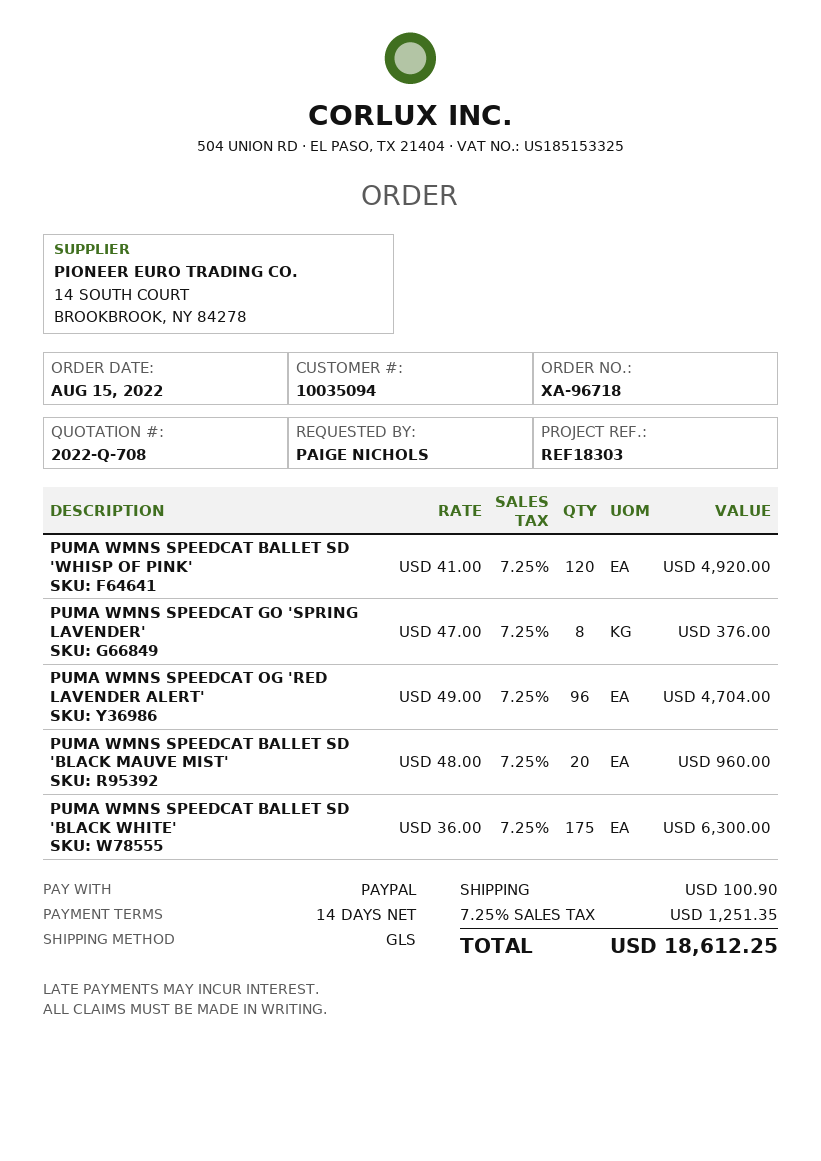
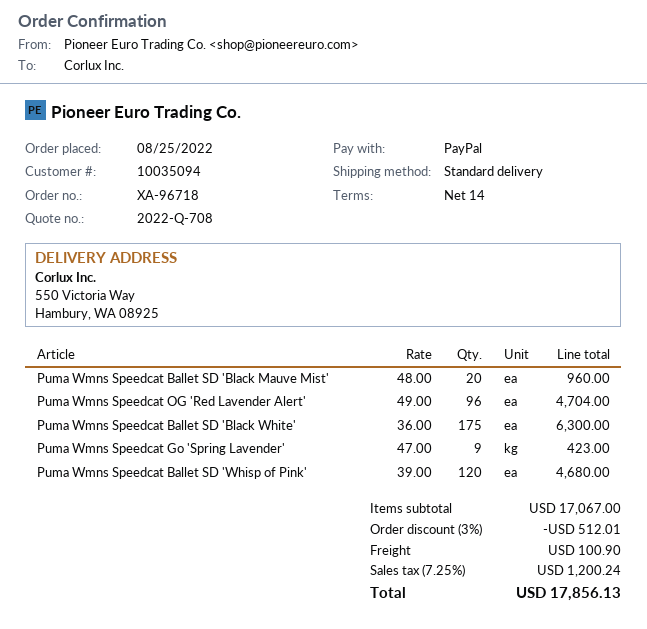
order date: 2022-08-15 -> 2022-08-25
shipping method: GLS -> standard
PUMA WMNS SPEEDCAT BALLET SD 'WHISP OF PINK': 120 x 41.00 = 4920.00 -> 120 x 39.00 = 4680.00
PUMA WMNS SPEEDCAT GO 'SPRING LAVENDER': 8 x 47.00 = 376.00 -> 9 x 47.00 = 423.00
discount: none -> 3% = 512.01
tax: 7.25% = 1251.35 -> 7.25% = 1200.24
total: 18612.25 -> 17856.13

